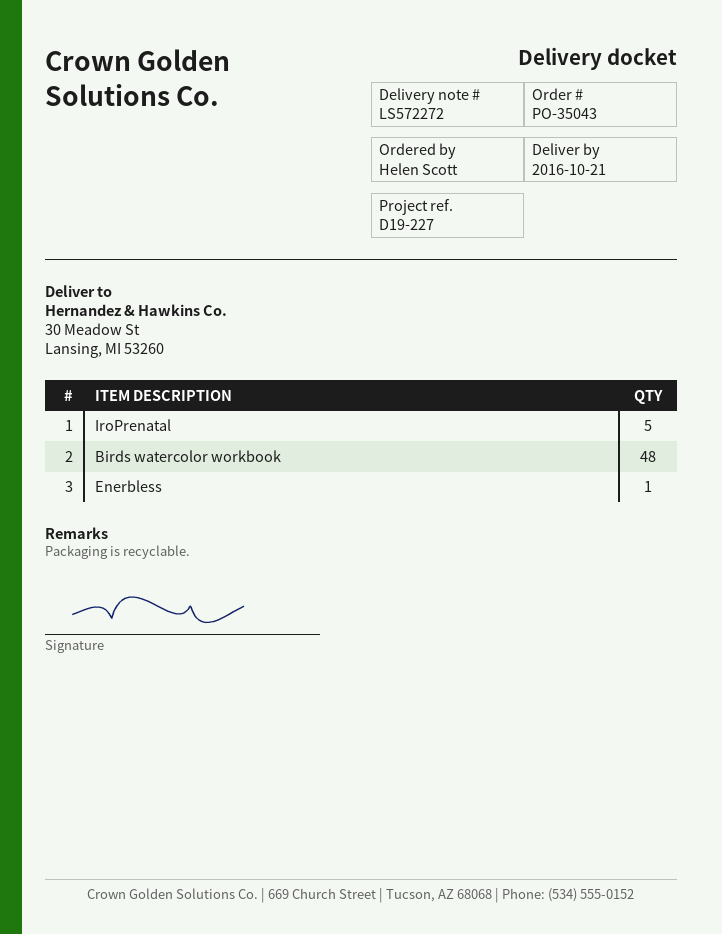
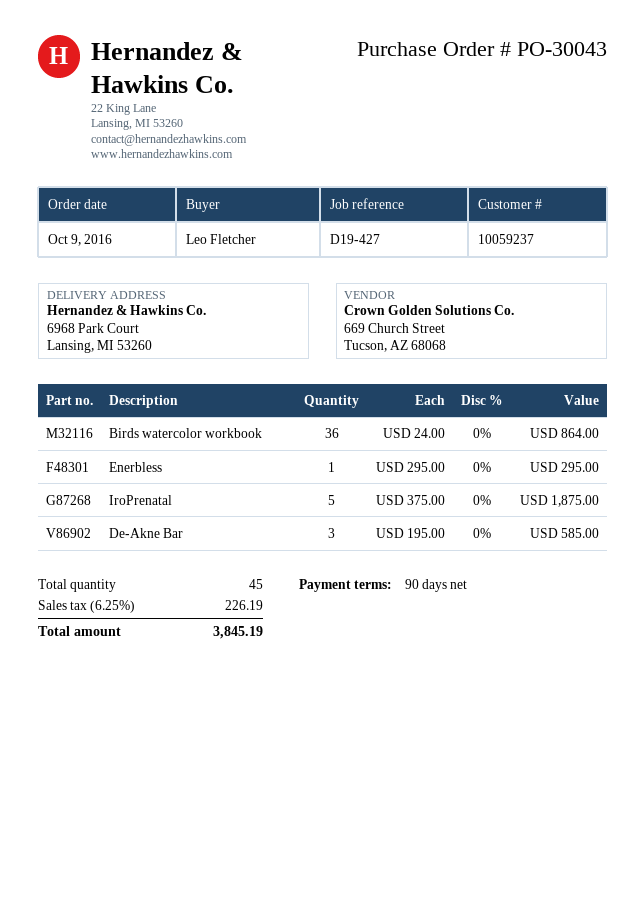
order number: PO-35043 -> PO-30043
reference: D19-227 -> D19-427
ordered by: Helen Scott -> Leo Fletcher
ship to: 30 Meadow St, Lansing, MI 53260 -> 6968 Park Court, Lansing, MI 53260
Birds watercolor workbook: 48 -> 36
De-Akne Bar: none -> 3

